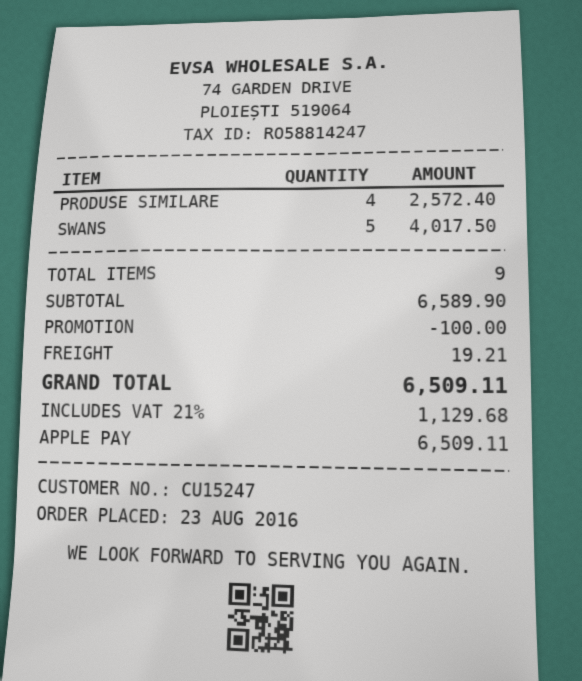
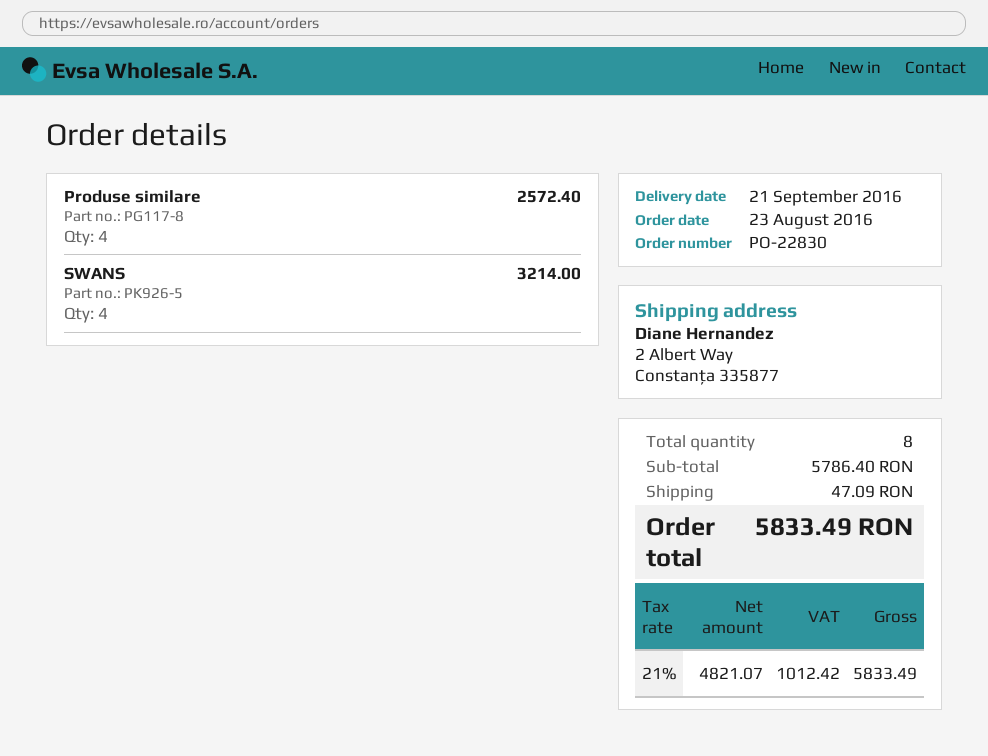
SWANS: 5 for 4017.50 -> 4 for 3214.00
total quantity: 9 -> 8
subtotal: 6589.90 -> 5786.40
discount: 100.00 -> none
shipping: 19.21 -> 47.09
tax: 21% = 1129.68 -> 21% = 1012.42
total: 6509.11 -> 5833.49

